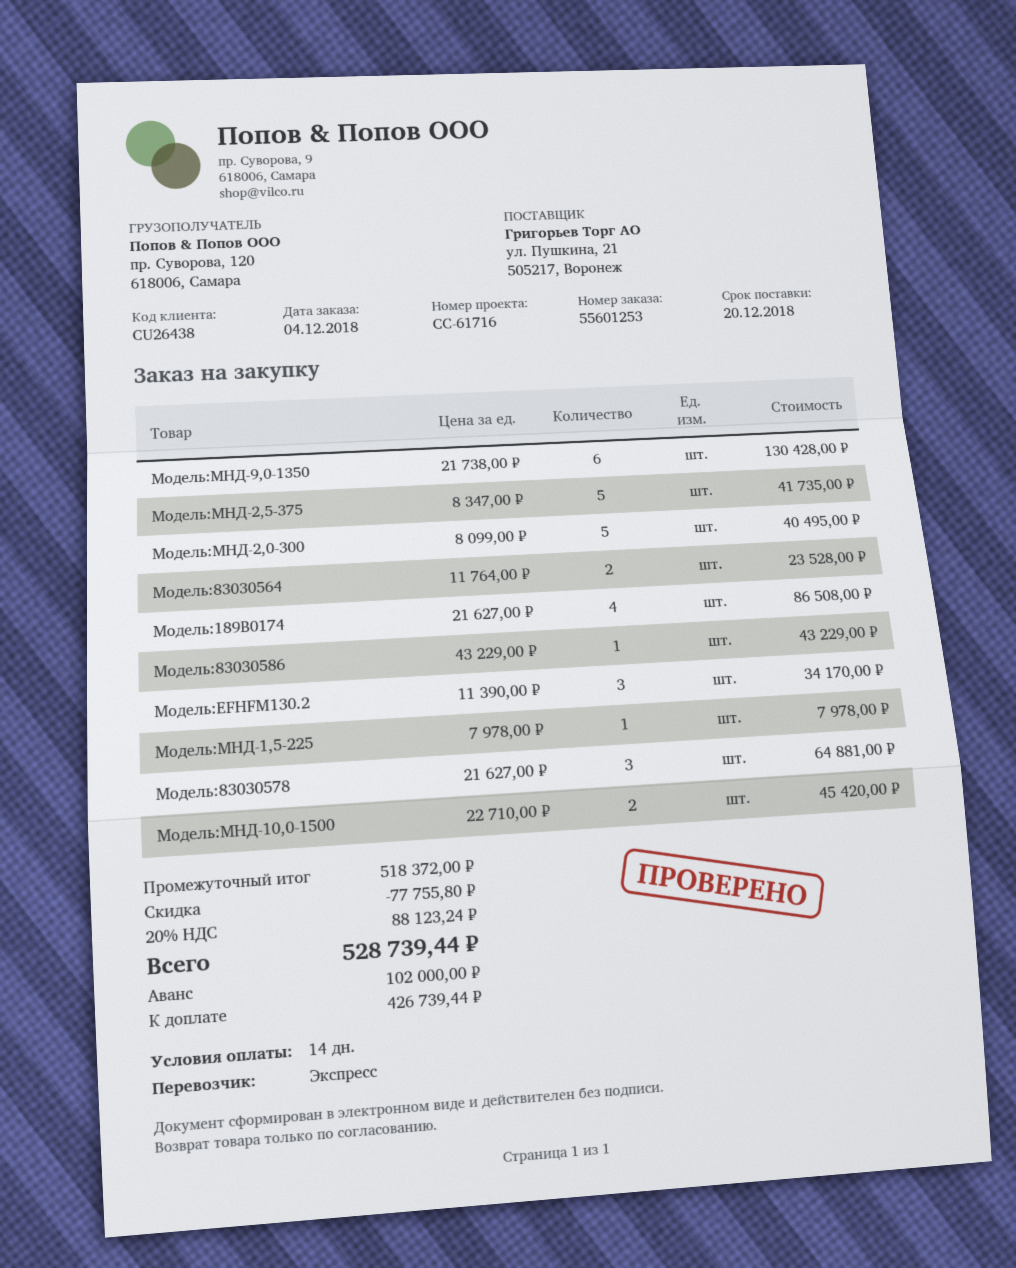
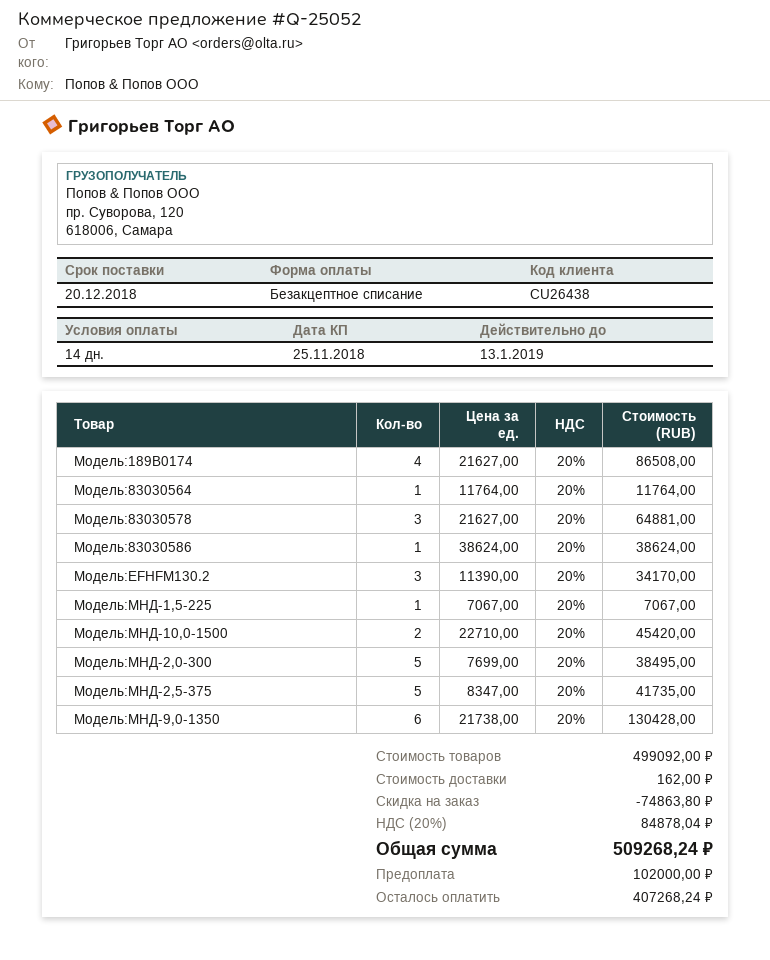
Модель:МНД-2,0-300: 5 x 8099.00 = 40495.00 -> 5 x 7699.00 = 38495.00
Модель:83030564: 2 x 11764.00 = 23528.00 -> 1 x 11764.00 = 11764.00
Модель:83030586: 1 x 43229.00 = 43229.00 -> 1 x 38624.00 = 38624.00
Модель:МНД-1,5-225: 1 x 7978.00 = 7978.00 -> 1 x 7067.00 = 7067.00
subtotal: 518372.00 -> 499092.00
discount: 77755.80 -> 74863.80
shipping: none -> 162.00
tax: 20% = 88123.24 -> 20% = 84878.04
total: 528739.44 -> 509268.24
balance: 426739.44 -> 407268.24

